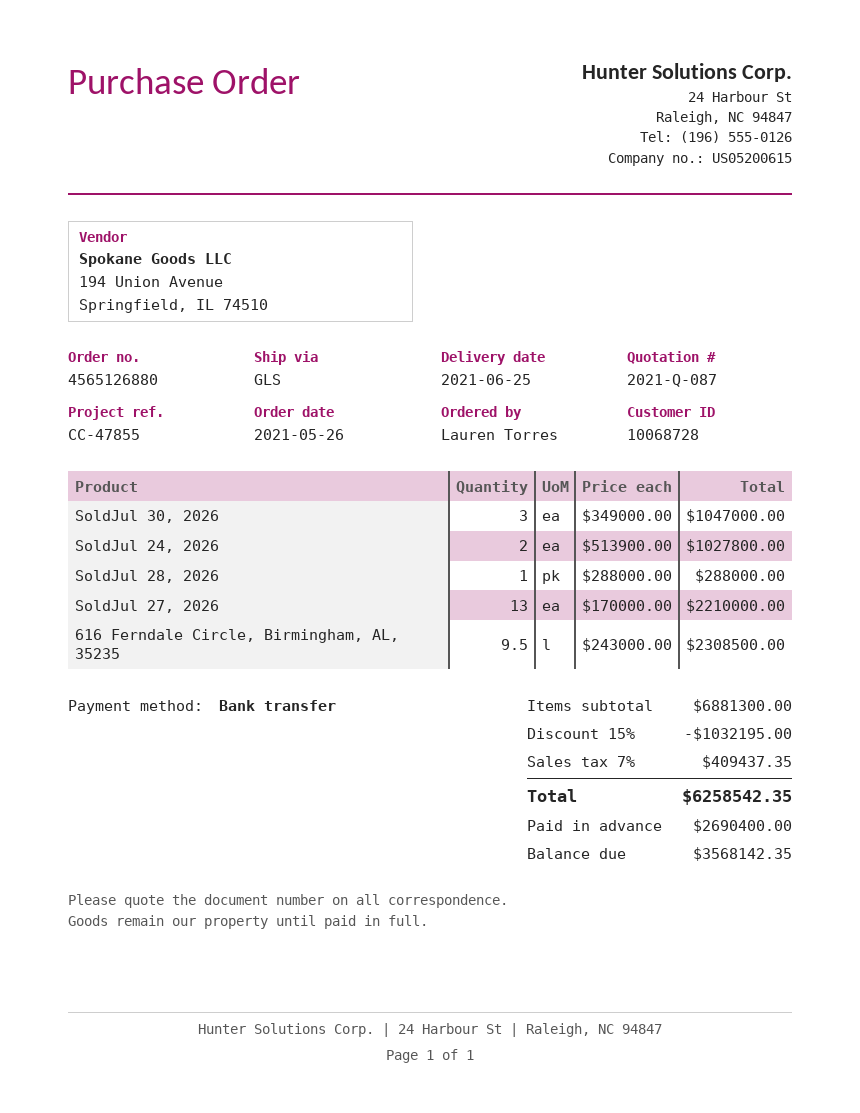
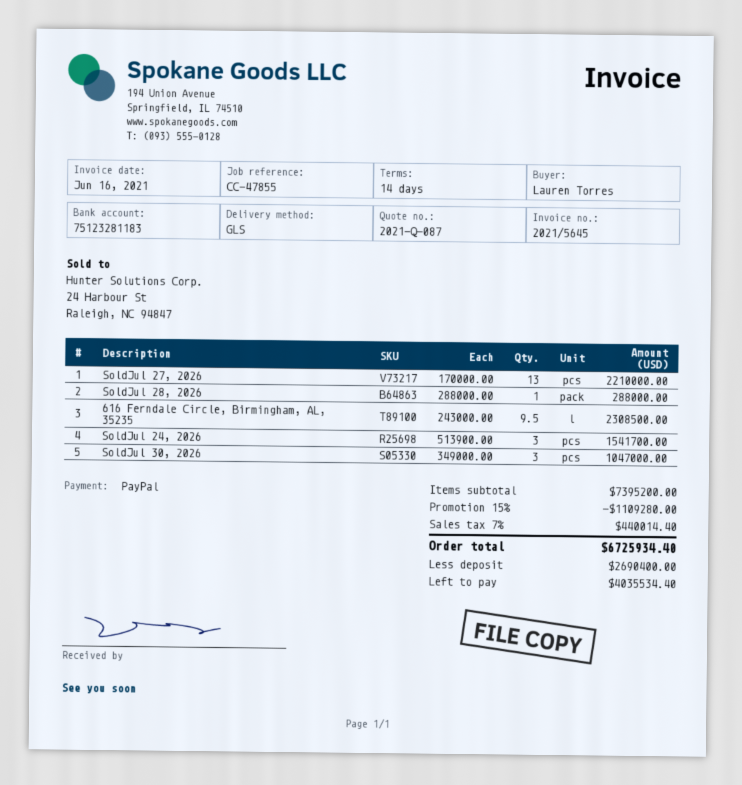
payment method: bank transfer -> PayPal
SoldJul 24, 2026: 2 x 513900.00 = 1027800.00 -> 3 x 513900.00 = 1541700.00
subtotal: 6881300.00 -> 7395200.00
discount: 15% = 1032195.00 -> 15% = 1109280.00
tax: 7% = 409437.35 -> 7% = 440014.40
total: 6258542.35 -> 6725934.40
balance: 3568142.35 -> 4035534.40

